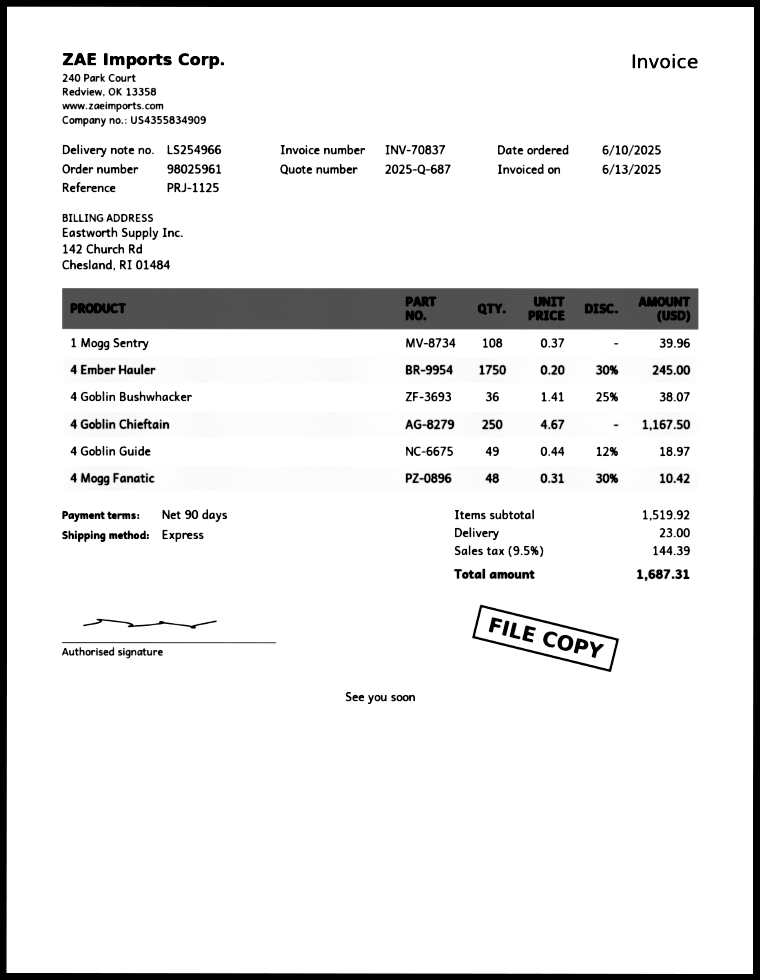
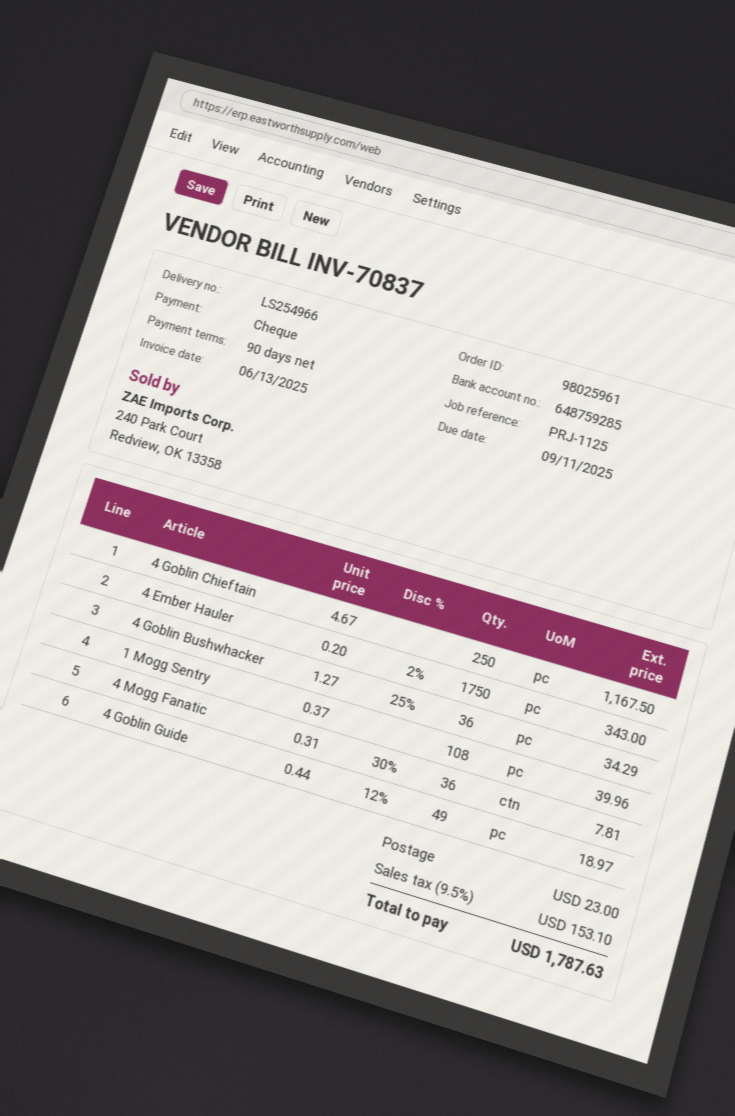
4 Ember Hauler: 1750 x 0.20 - 30% = 245.00 -> 1750 x 0.20 - 2% = 343.00
4 Goblin Bushwhacker: 36 x 1.41 - 25% = 38.07 -> 36 x 1.27 - 25% = 34.29
4 Mogg Fanatic: 48 x 0.31 - 30% = 10.42 -> 36 x 0.31 - 30% = 7.81
tax: 9.5% = 144.39 -> 9.5% = 153.10
total: 1687.31 -> 1787.63

